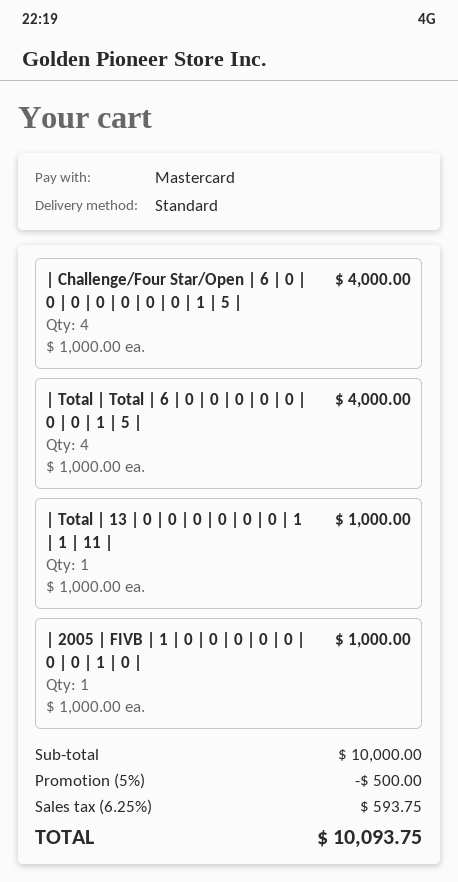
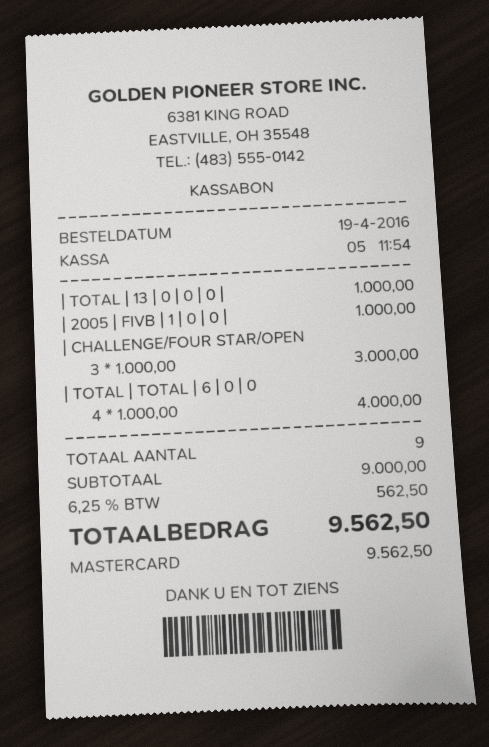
| Challenge/Four Star/Open | 6 | 0 | 0 | 0 | 0 | 0 | 0 | 0 | 1 | 5 |: 4 x 1000.00 = 4000.00 -> 3 x 1000.00 = 3000.00
subtotal: 10000.00 -> 9000.00
discount: 5% = 500.00 -> none
tax: 6.25% = 593.75 -> 6.25% = 562.50
total: 10093.75 -> 9562.50

